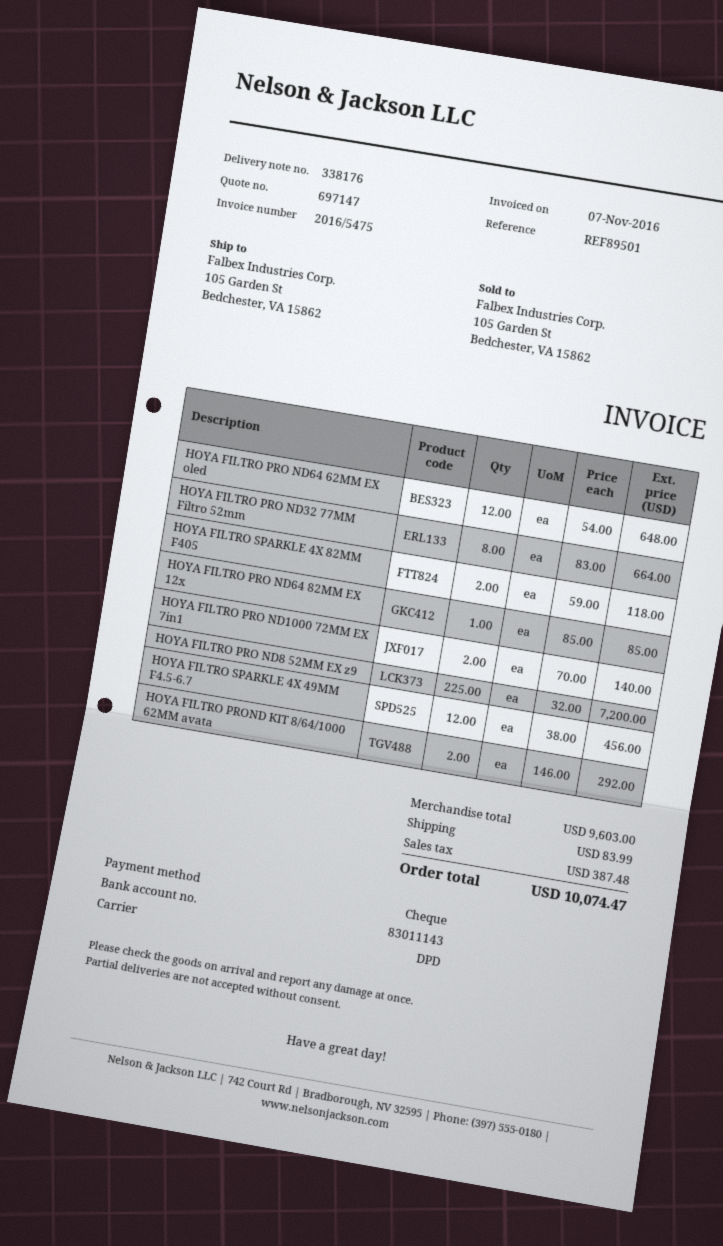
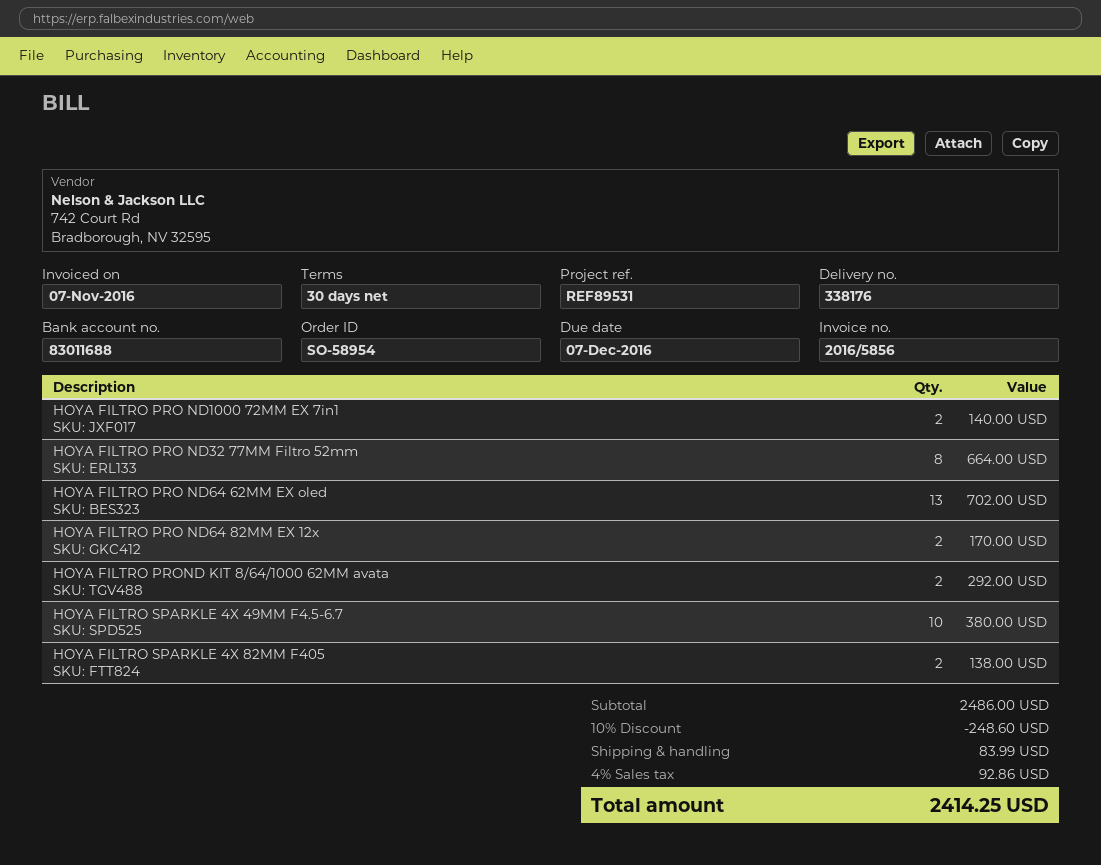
invoice number: 2016/5475 -> 2016/5856
reference: REF89501 -> REF89531
bank account: 83011143 -> 83011688
HOYA FILTRO PRO ND64 62MM EX oled: 12 for 648.00 -> 13 for 702.00
HOYA FILTRO SPARKLE 4X 82MM F405: 2 for 118.00 -> 2 for 138.00
HOYA FILTRO PRO ND64 82MM EX 12x: 1 for 85.00 -> 2 for 170.00
HOYA FILTRO PRO ND8 52MM EX z9: 225 for 7200.00 -> none
HOYA FILTRO SPARKLE 4X 49MM F4.5-6.7: 12 for 456.00 -> 10 for 380.00
subtotal: 9603.00 -> 2486.00
discount: none -> 10% = 248.60
tax: 387.48 -> 92.86
total: 10074.47 -> 2414.25

